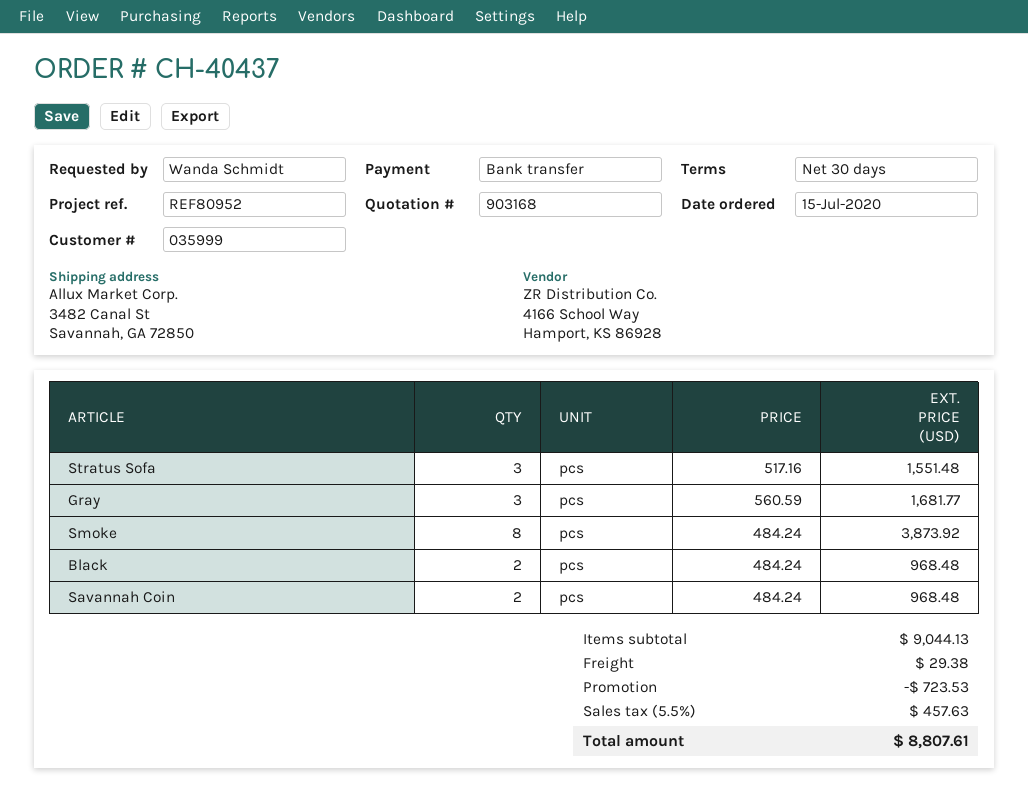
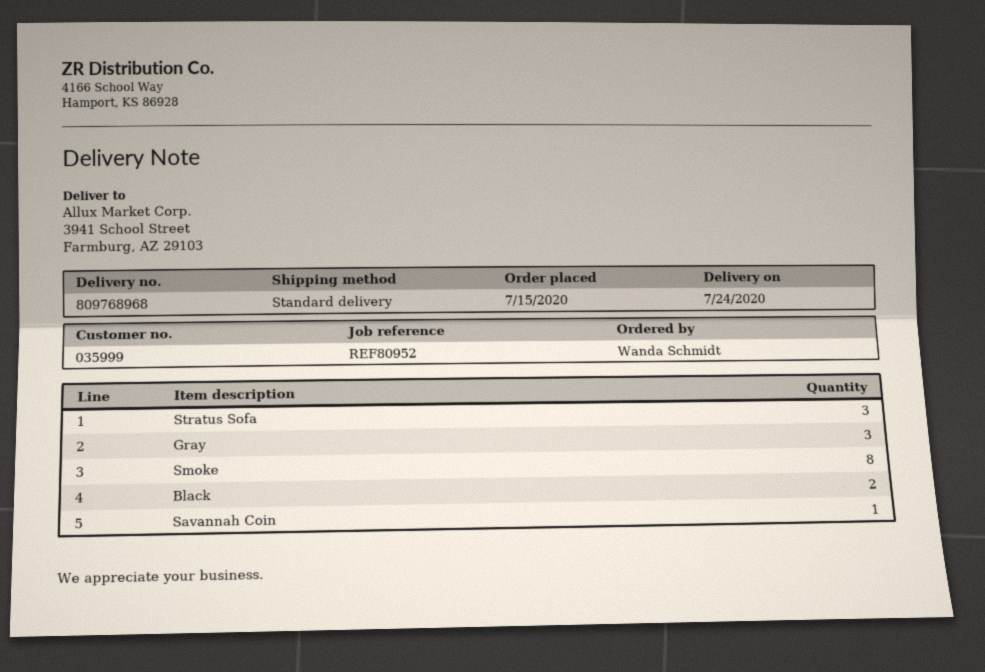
ship to: 3482 Canal St, Savannah, GA 72850 -> 3941 School Street, Farmburg, AZ 29103
Savannah Coin: 2 -> 1

